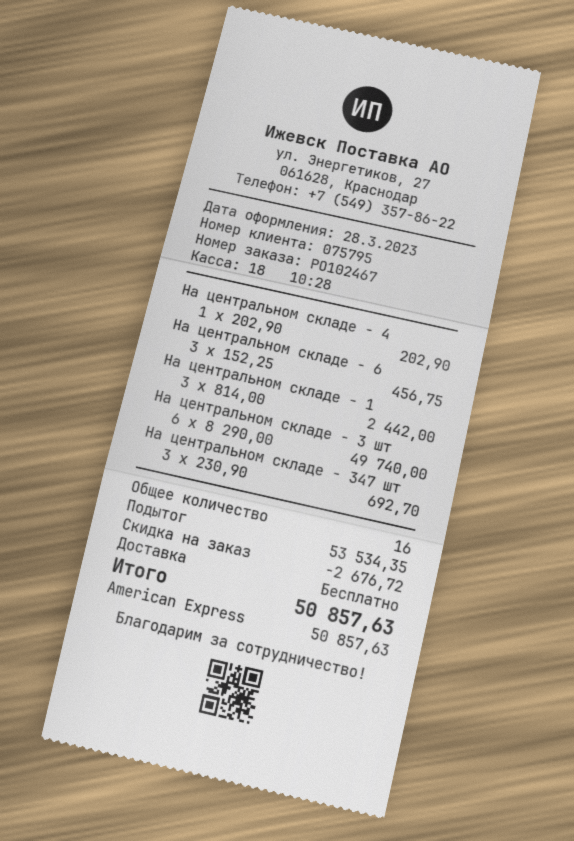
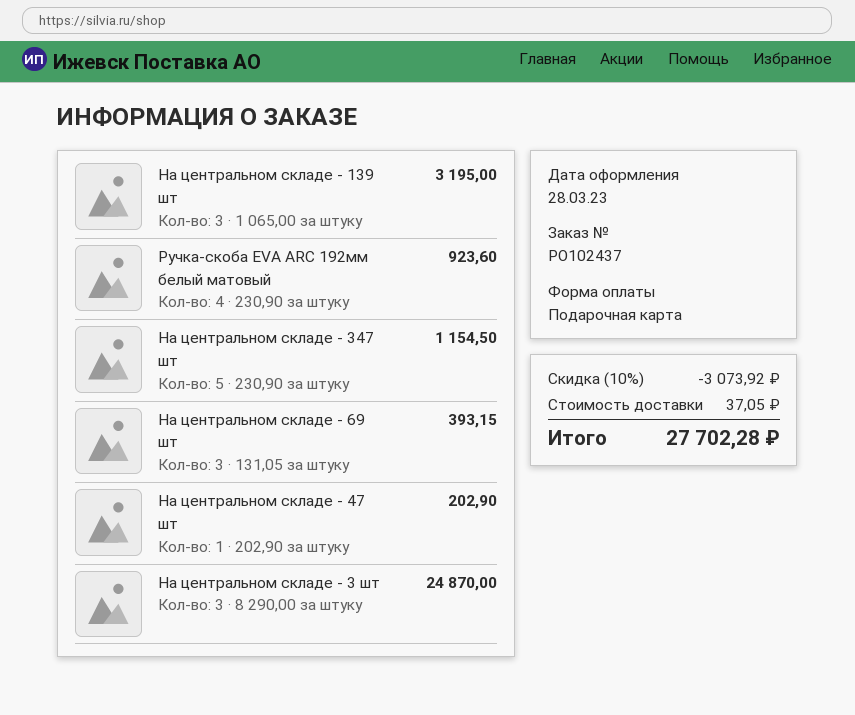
order number: PO102467 -> PO102437
payment method: American Express -> gift card
На центральном складе - 6: 3 x 152.25 = 456.75 -> 3 x 131.05 = 393.15
На центральном складе - 1: 3 x 814.00 = 2442.00 -> 3 x 1065.00 = 3195.00
На центральном складе - 3 шт: 6 x 8290.00 = 49740.00 -> 3 x 8290.00 = 24870.00
На центральном складе - 347 шт: 3 x 230.90 = 692.70 -> 5 x 230.90 = 1154.50
Ручка-скоба EVA ARC 192мм белый матовый: none -> 4 x 230.90 = 923.60
discount: 2676.72 -> 3073.92
shipping: 0.00 -> 37.05
total: 50857.63 -> 27702.28

